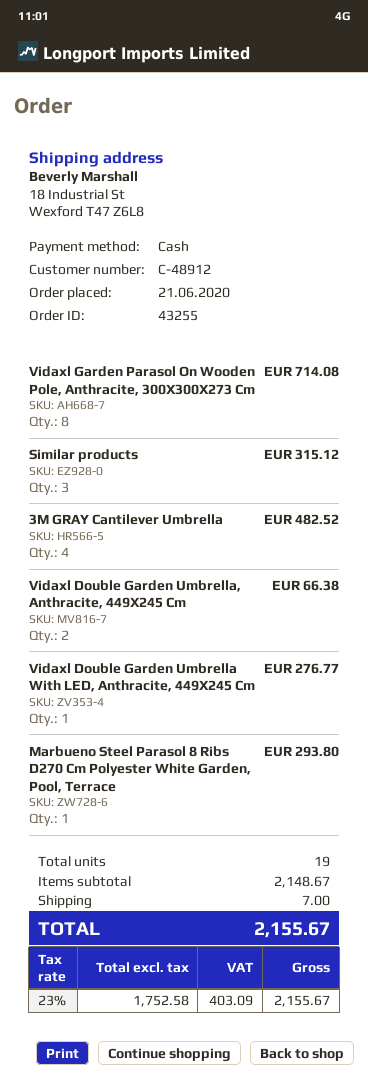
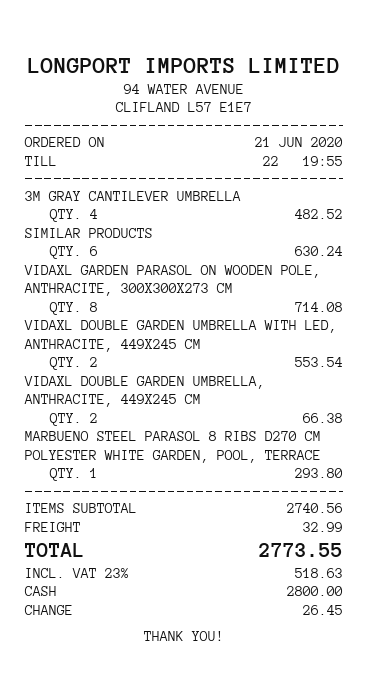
Similar products: 3 for 315.12 -> 6 for 630.24
Vidaxl Double Garden Umbrella With LED, Anthracite, 449X245 Cm: 1 for 276.77 -> 2 for 553.54
subtotal: 2148.67 -> 2740.56
shipping: 7.00 -> 32.99
tax: 23% = 403.09 -> 23% = 518.63
total: 2155.67 -> 2773.55

